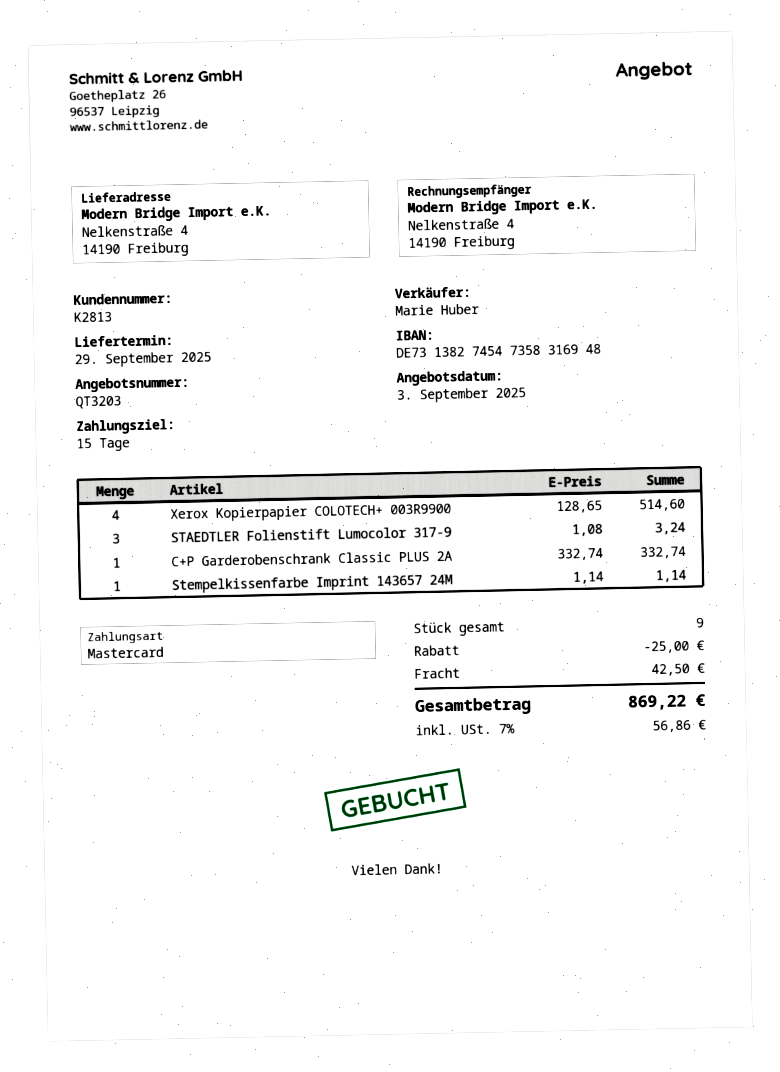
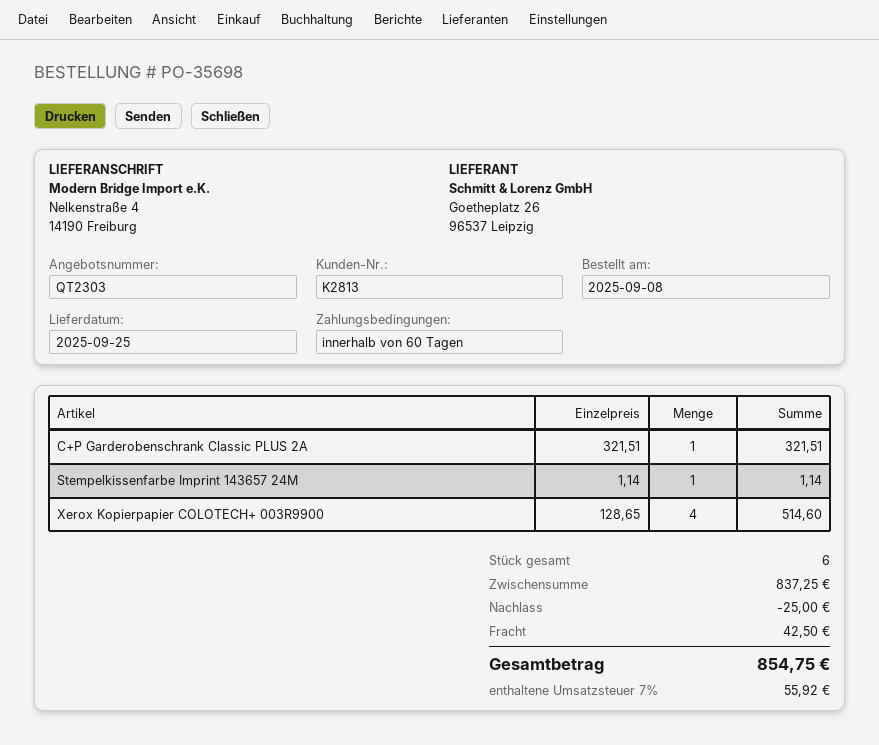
quote number: QT3203 -> QT2303
delivery date: 2025-09-29 -> 2025-09-25
payment terms: 15 days -> 60 days
STAEDTLER Folienstift Lumocolor 317-9: 3 x 1.08 = 3.24 -> none
C+P Garderobenschrank Classic PLUS 2A: 1 x 332.74 = 332.74 -> 1 x 321.51 = 321.51
total quantity: 9 -> 6
tax: 7% = 56.86 -> 7% = 55.92
total: 869.22 -> 854.75

